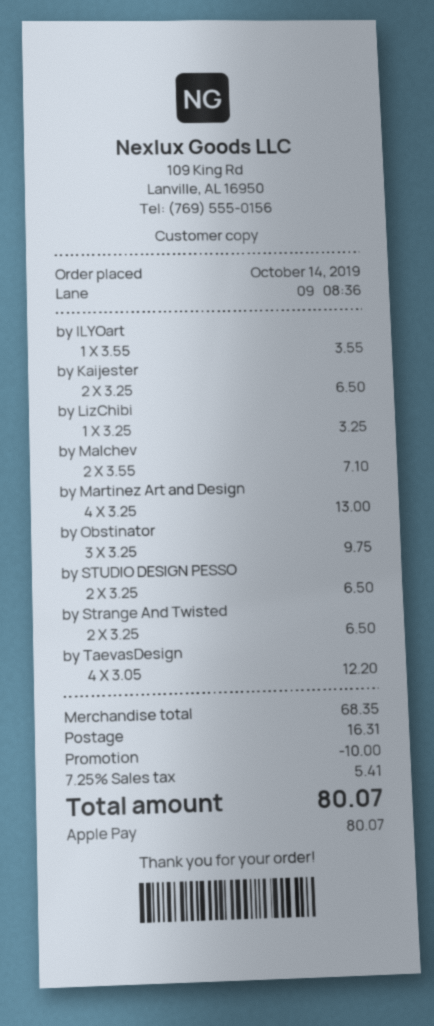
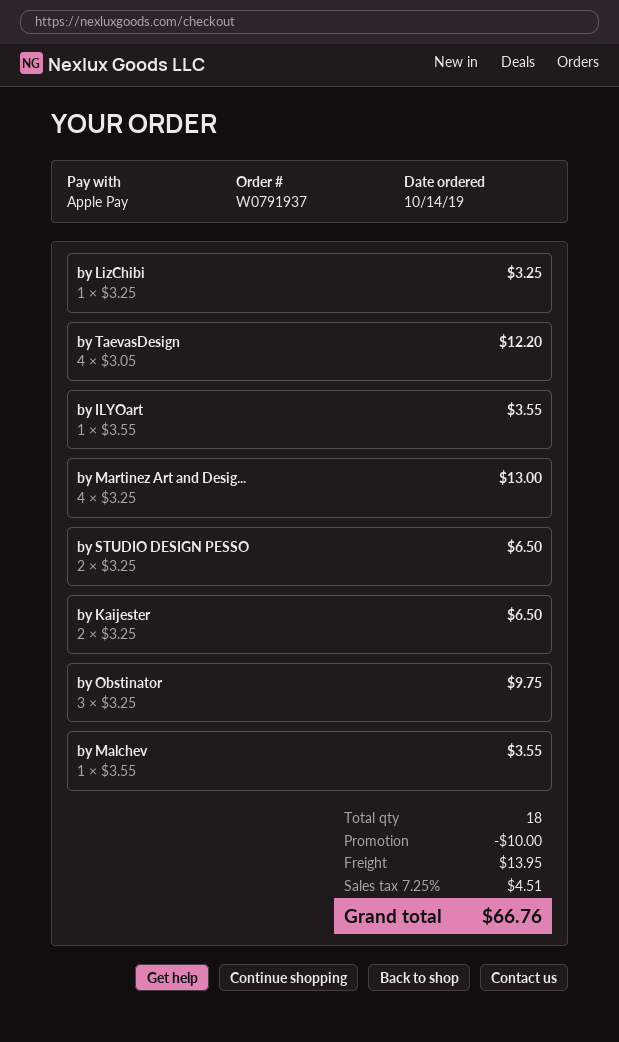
by Malchev: 2 x 3.55 = 7.10 -> 1 x 3.55 = 3.55
by Strange And Twisted: 2 x 3.25 = 6.50 -> none
shipping: 16.31 -> 13.95
tax: 7.25% = 5.41 -> 7.25% = 4.51
total: 80.07 -> 66.76

